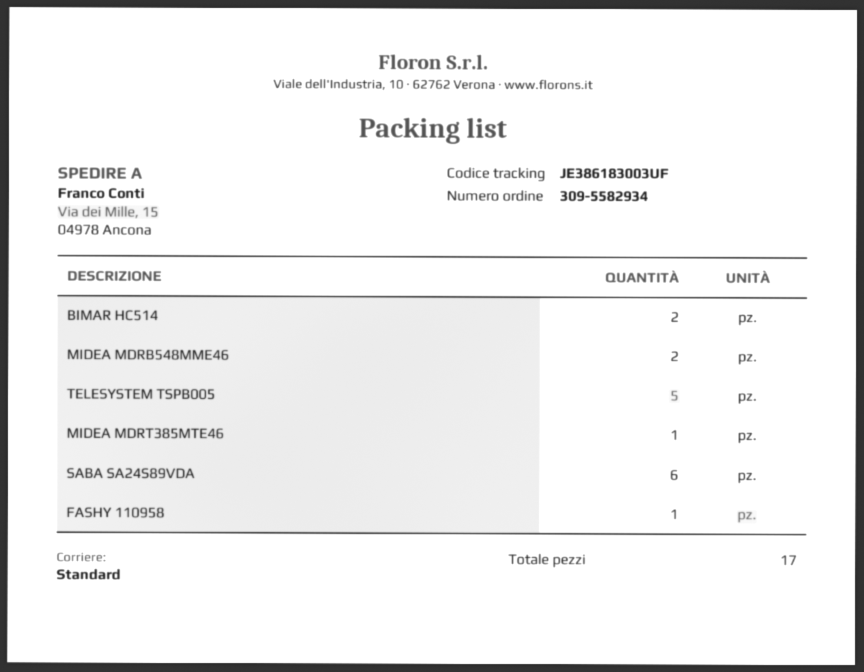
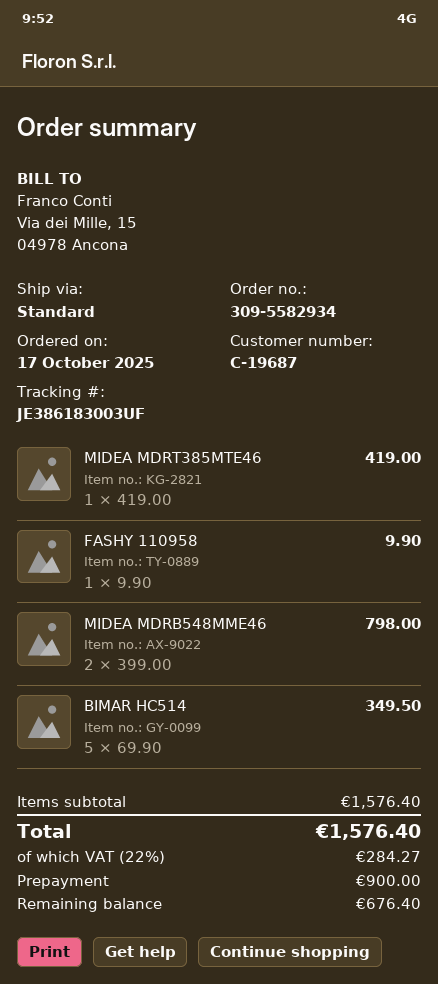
BIMAR HC514: 2 -> 5
TELESYSTEM TSPB005: 5 -> none
SABA SA24S89VDA: 6 -> none

